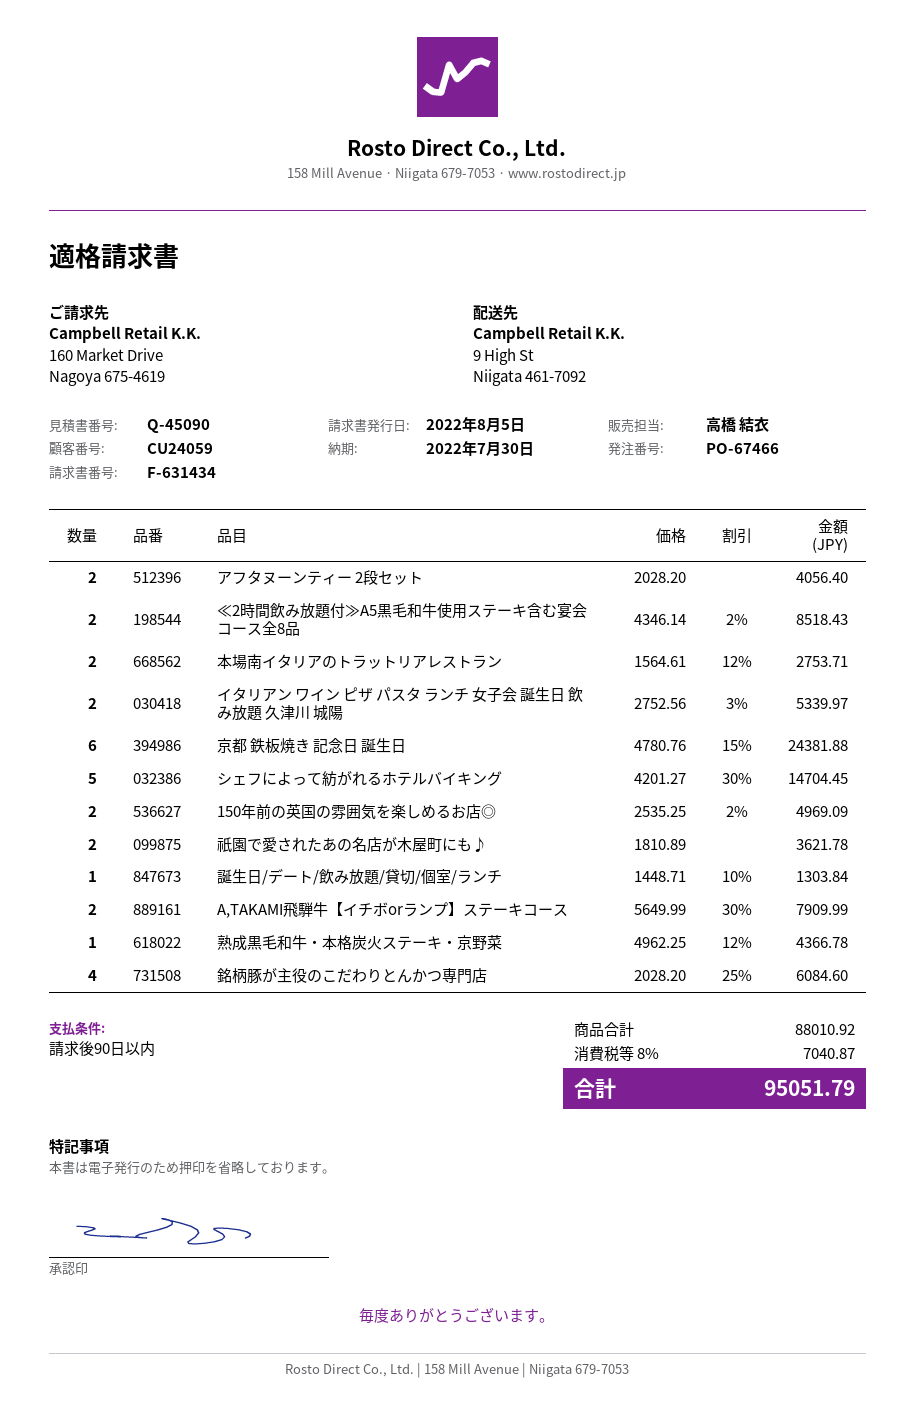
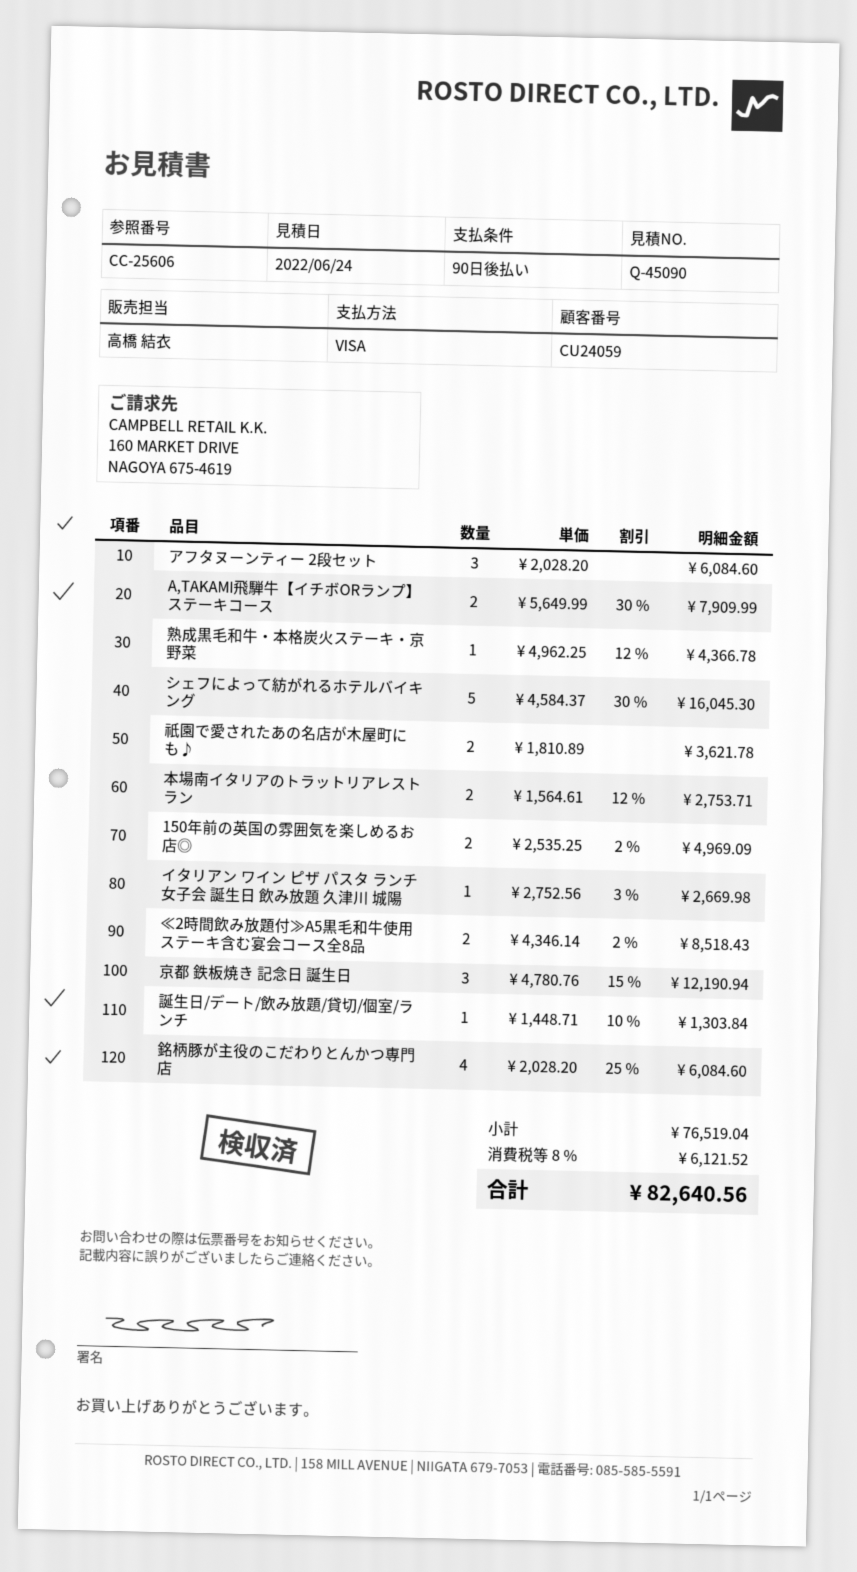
アフタヌーンティー 2段セット: 2 x 2028.20 = 4056.40 -> 3 x 2028.20 = 6084.60
イタリアン ワイン ピザ パスタ ランチ 女子会 誕生日 飲み放題 久津川 城陽: 2 x 2752.56 - 3% = 5339.97 -> 1 x 2752.56 - 3% = 2669.98
京都 鉄板焼き 記念日 誕生日: 6 x 4780.76 - 15% = 24381.88 -> 3 x 4780.76 - 15% = 12190.94
シェフによって紡がれるホテルバイキング: 5 x 4201.27 - 30% = 14704.45 -> 5 x 4584.37 - 30% = 16045.30
subtotal: 88010.92 -> 76519.04
tax: 8% = 7040.87 -> 8% = 6121.52
total: 95051.79 -> 82640.56

